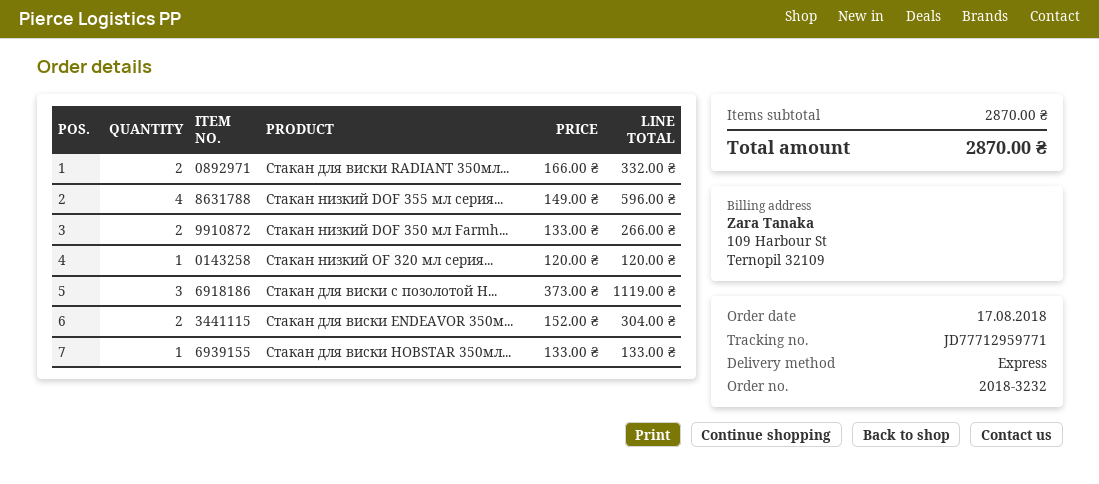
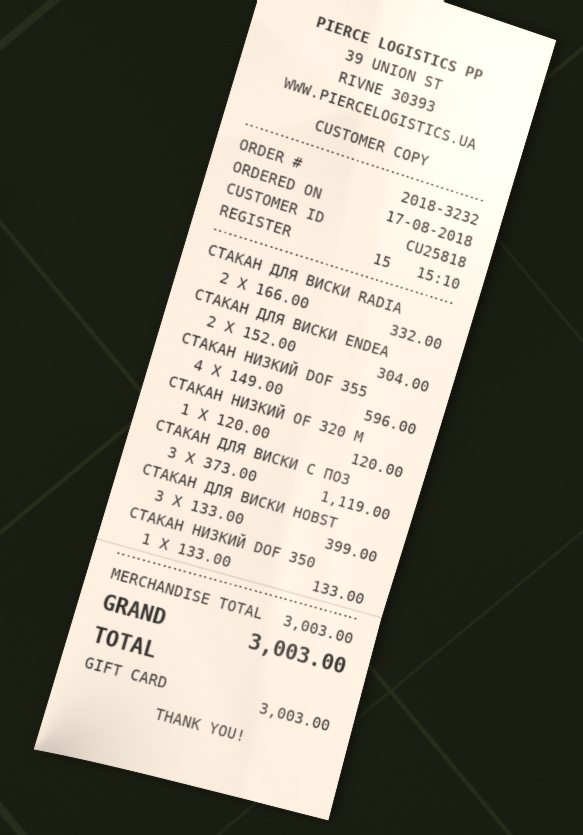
Стакан низкий DOF 350 мл Farmh...: 2 x 133.00 = 266.00 -> 1 x 133.00 = 133.00
Стакан для виски HOBSTAR 350мл...: 1 x 133.00 = 133.00 -> 3 x 133.00 = 399.00
subtotal: 2870.00 -> 3003.00
total: 2870.00 -> 3003.00

